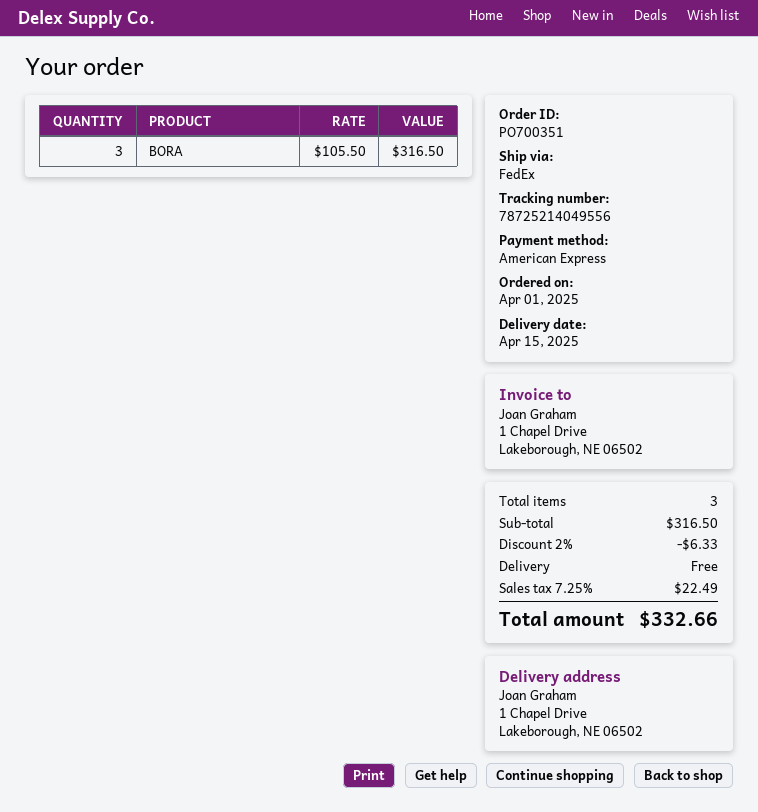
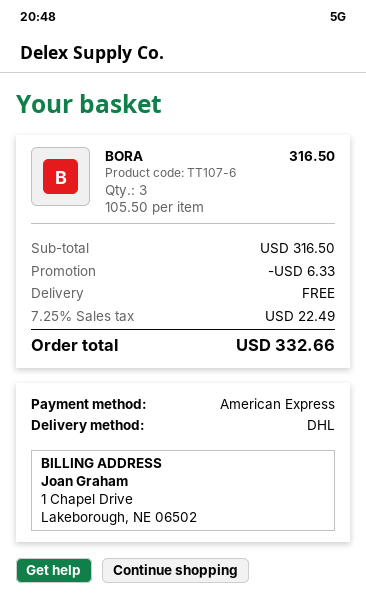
shipping method: FedEx -> DHL

